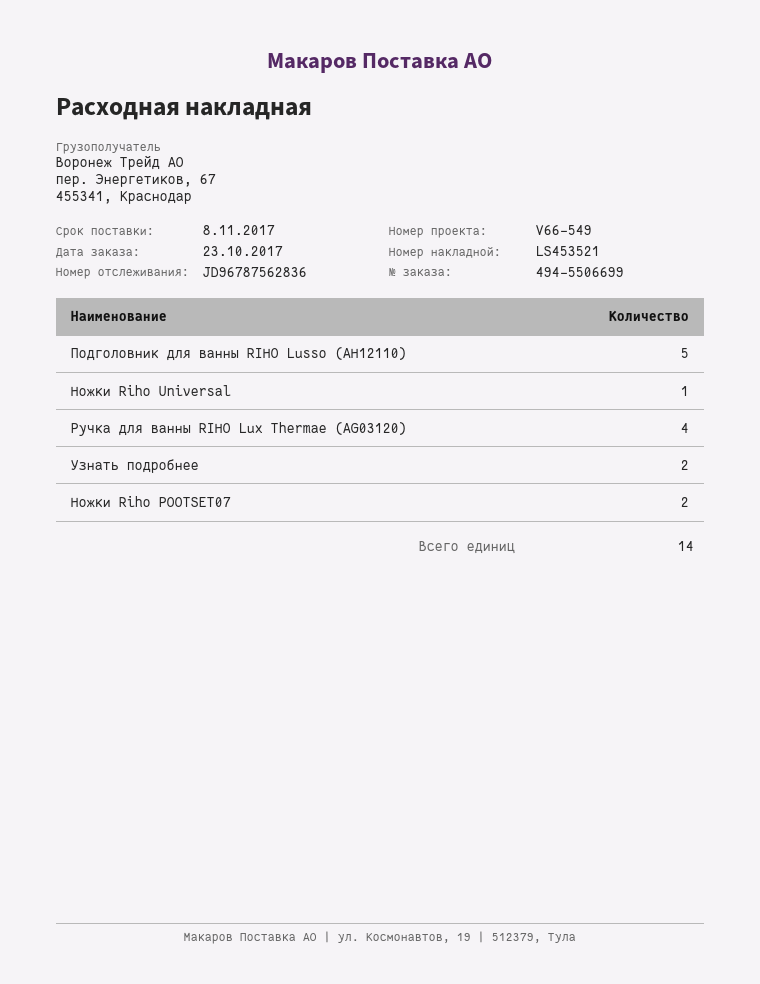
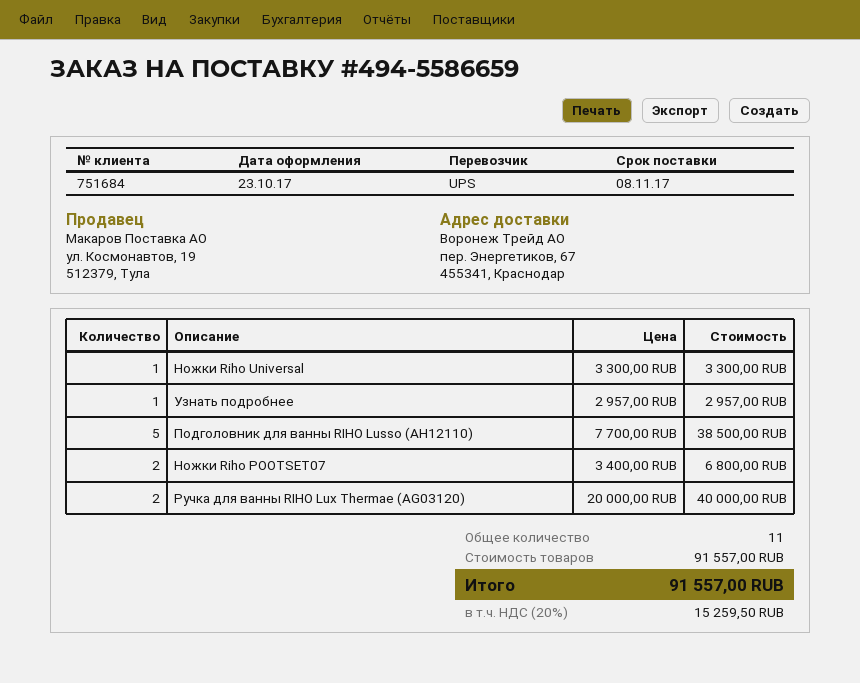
order number: 494-5506699 -> 494-5586659
Ручка для ванны RIHO Lux Thermae (AG03120): 4 -> 2
Узнать подробнее: 2 -> 1
total quantity: 14 -> 11

